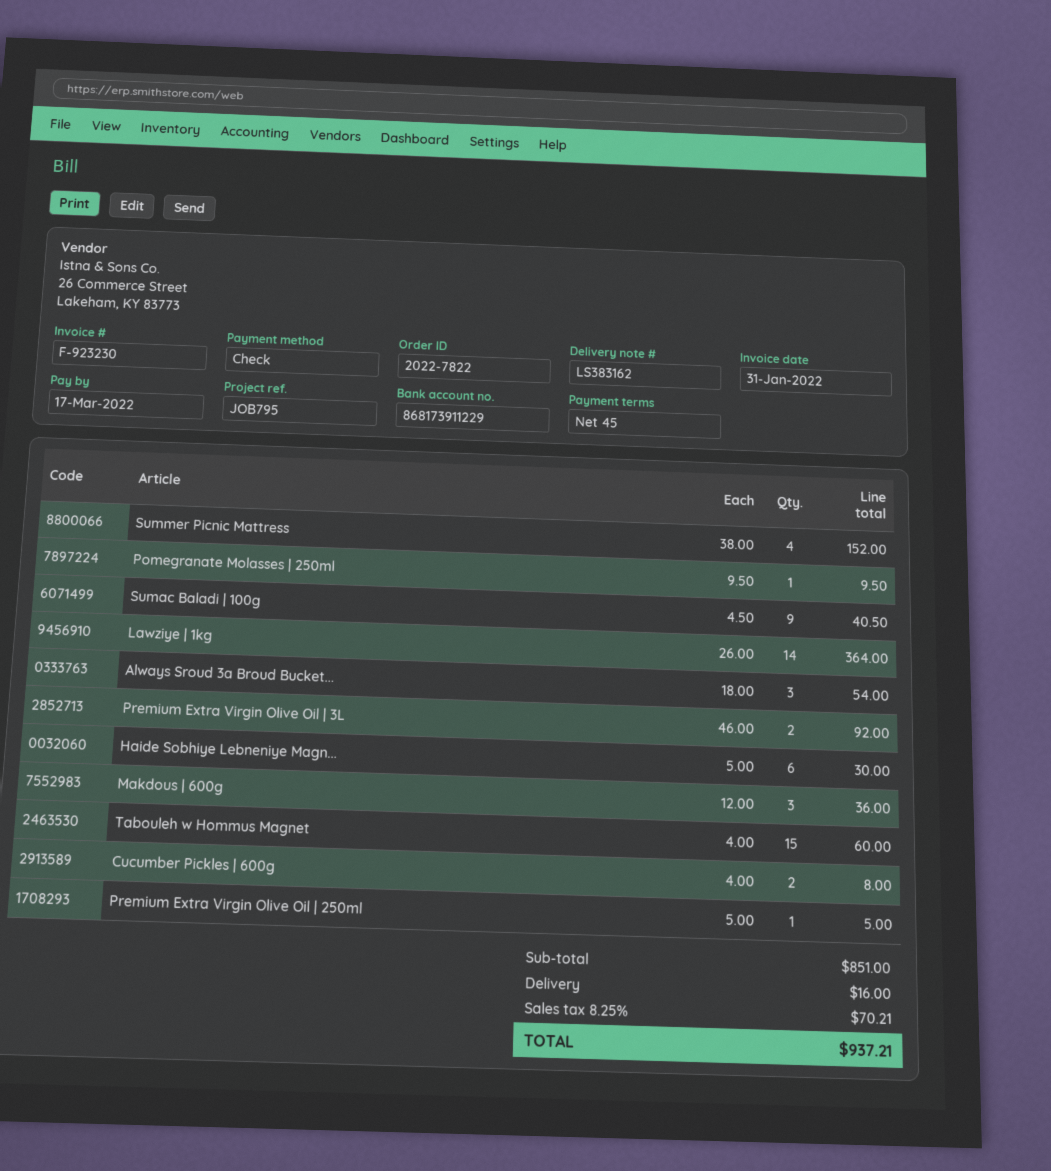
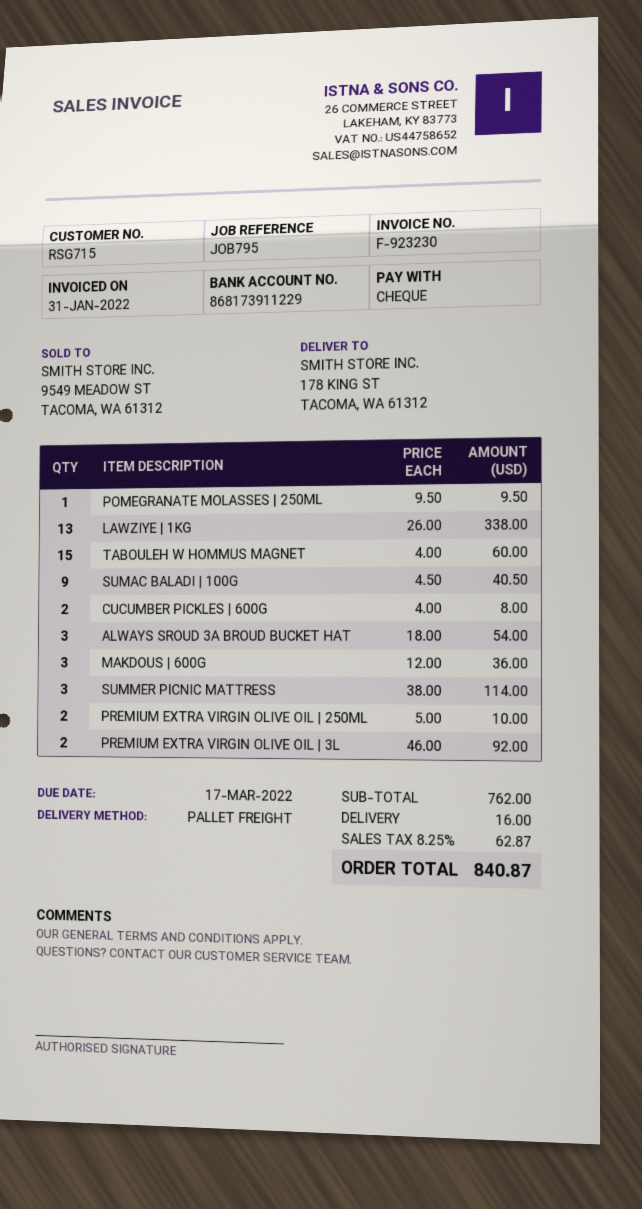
Summer Picnic Mattress: 4 x 38.00 = 152.00 -> 3 x 38.00 = 114.00
Lawziye | 1kg: 14 x 26.00 = 364.00 -> 13 x 26.00 = 338.00
Haide Sobhiye Lebneniye Magn...: 6 x 5.00 = 30.00 -> none
Premium Extra Virgin Olive Oil | 250ml: 1 x 5.00 = 5.00 -> 2 x 5.00 = 10.00
subtotal: 851.00 -> 762.00
tax: 8.25% = 70.21 -> 8.25% = 62.87
total: 937.21 -> 840.87

